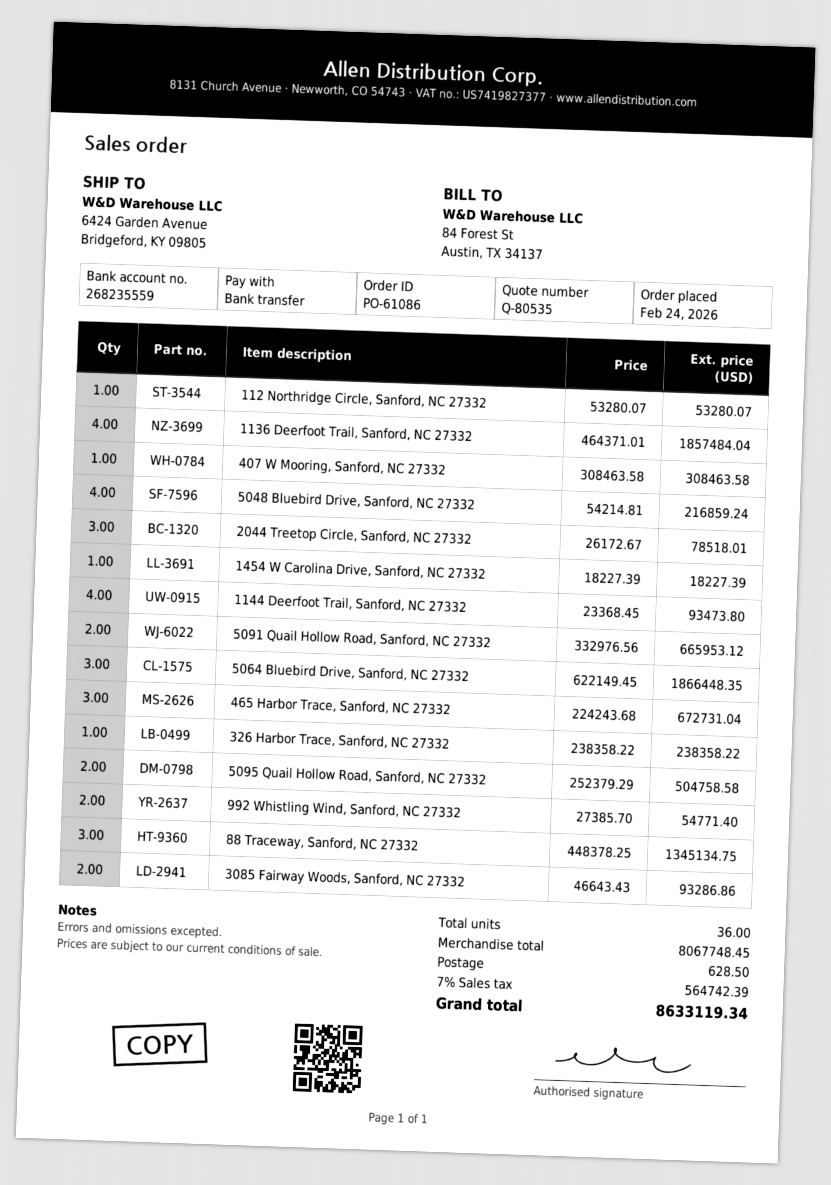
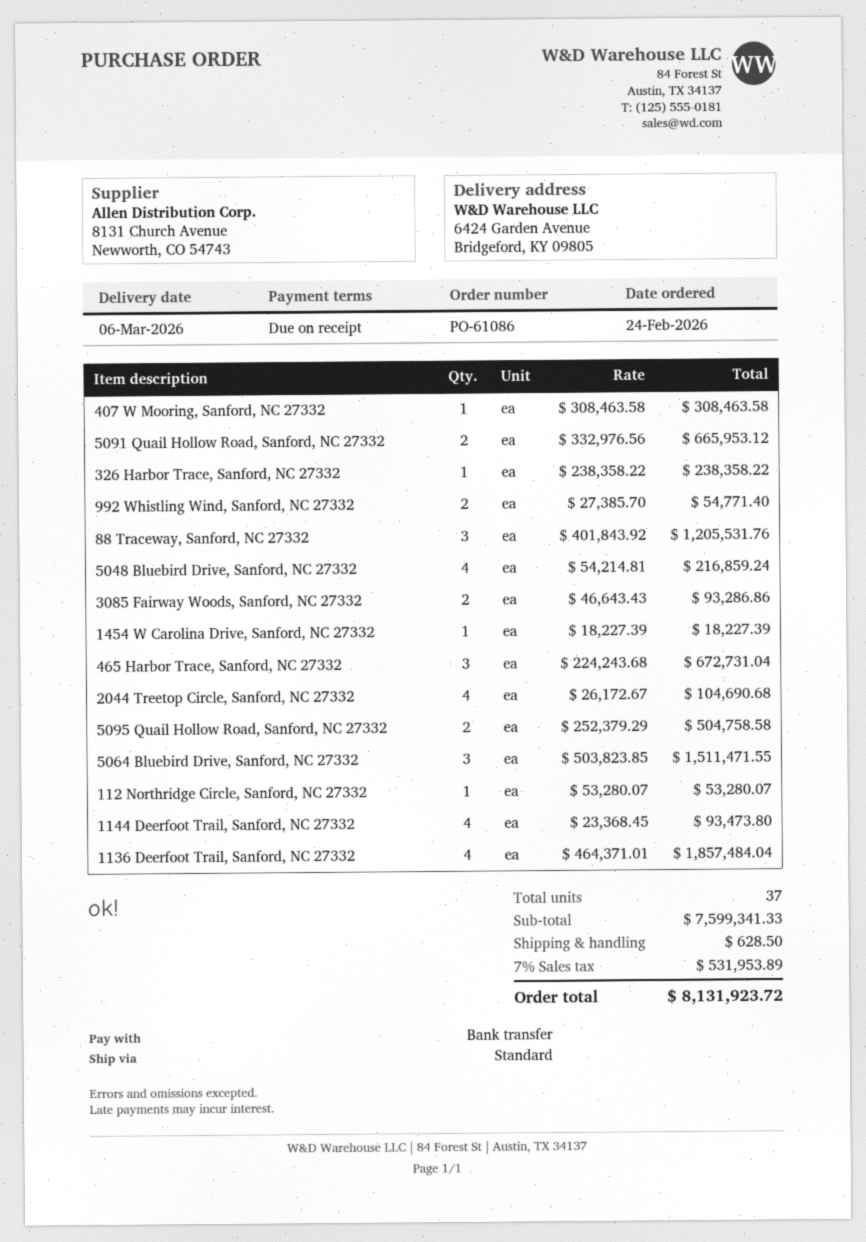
2044 Treetop Circle, Sanford, NC 27332: 3 x 26172.67 = 78518.01 -> 4 x 26172.67 = 104690.68
5064 Bluebird Drive, Sanford, NC 27332: 3 x 622149.45 = 1866448.35 -> 3 x 503823.85 = 1511471.55
88 Traceway, Sanford, NC 27332: 3 x 448378.25 = 1345134.75 -> 3 x 401843.92 = 1205531.76
total quantity: 36 -> 37
subtotal: 8067748.45 -> 7599341.33
tax: 7% = 564742.39 -> 7% = 531953.89
total: 8633119.34 -> 8131923.72

